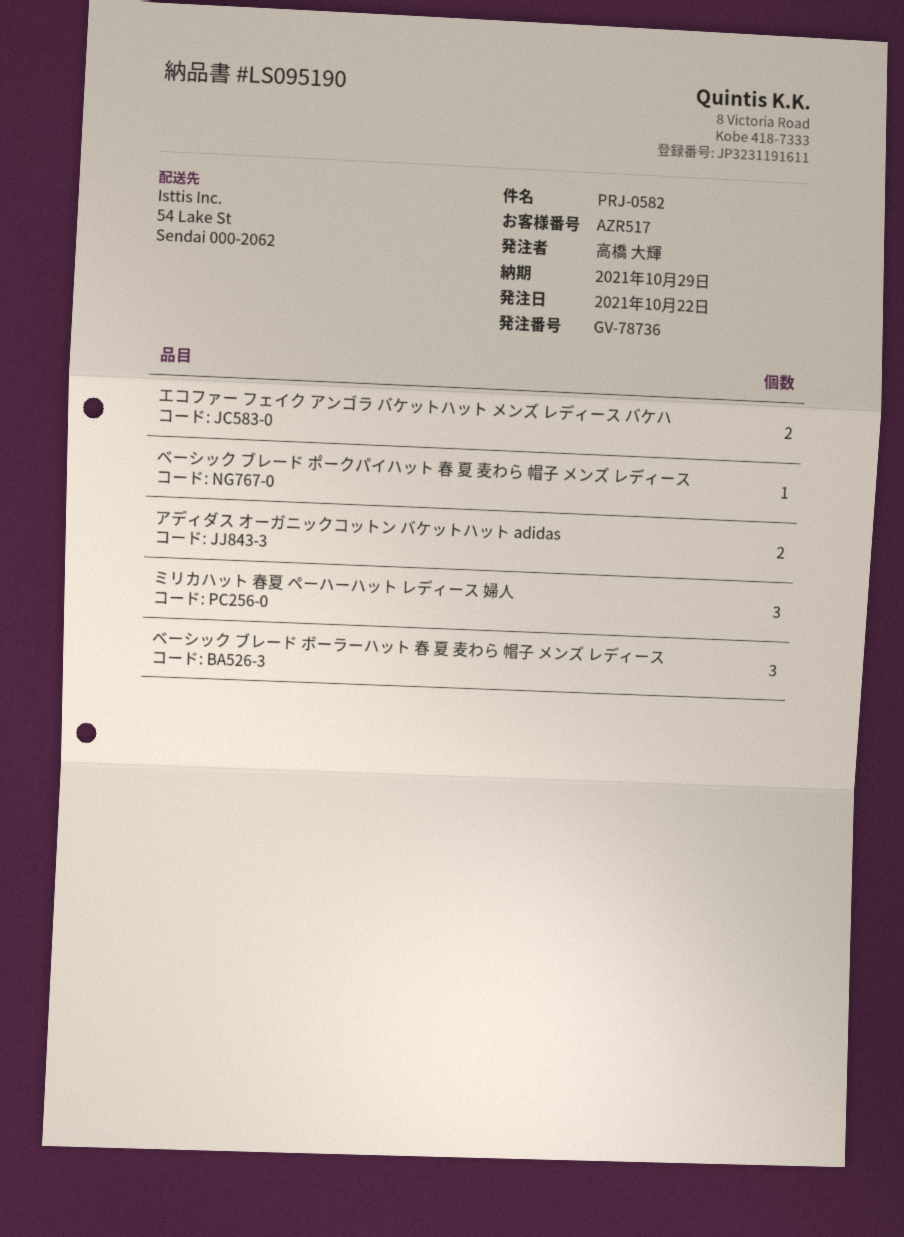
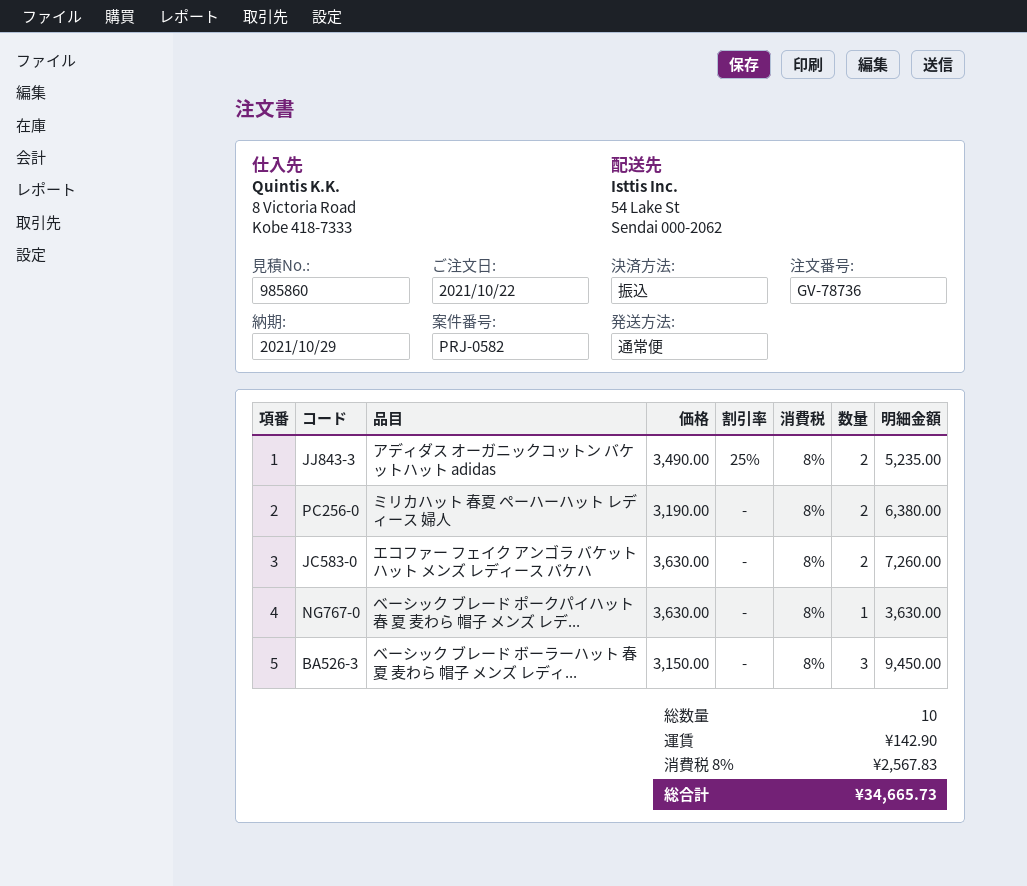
ミリカハット 春夏 ペーハーハット レディース 婦人: 3 -> 2

